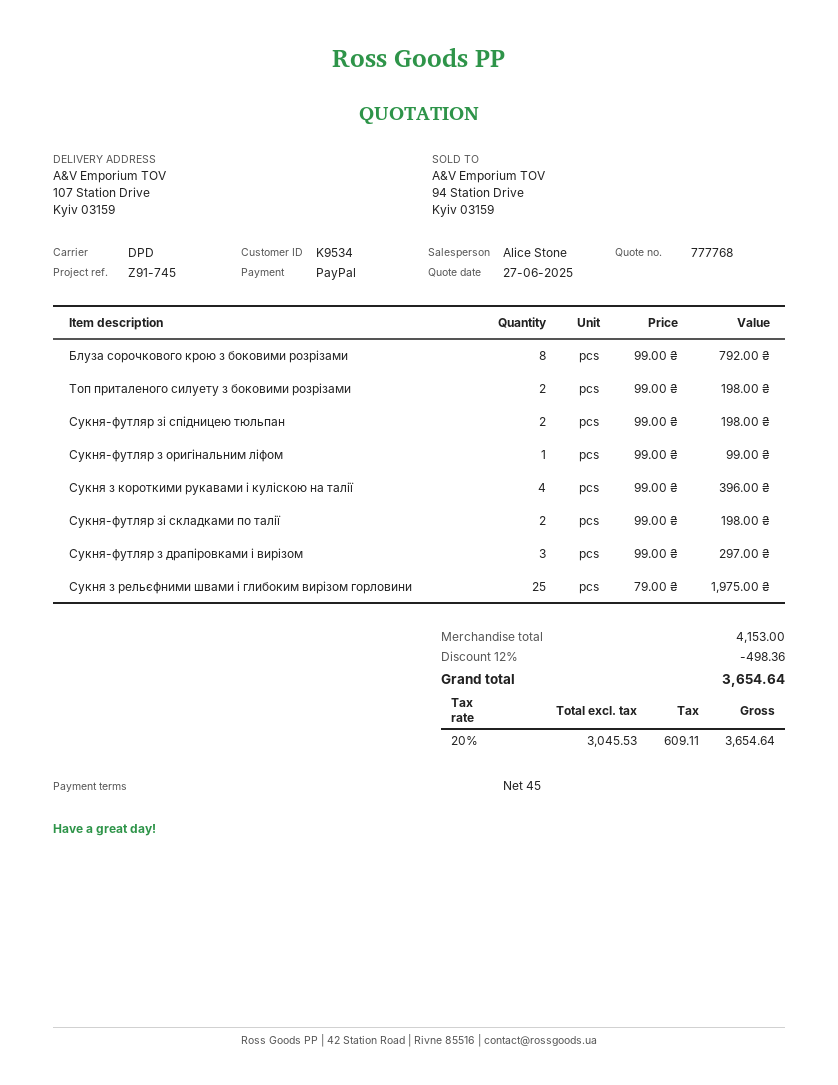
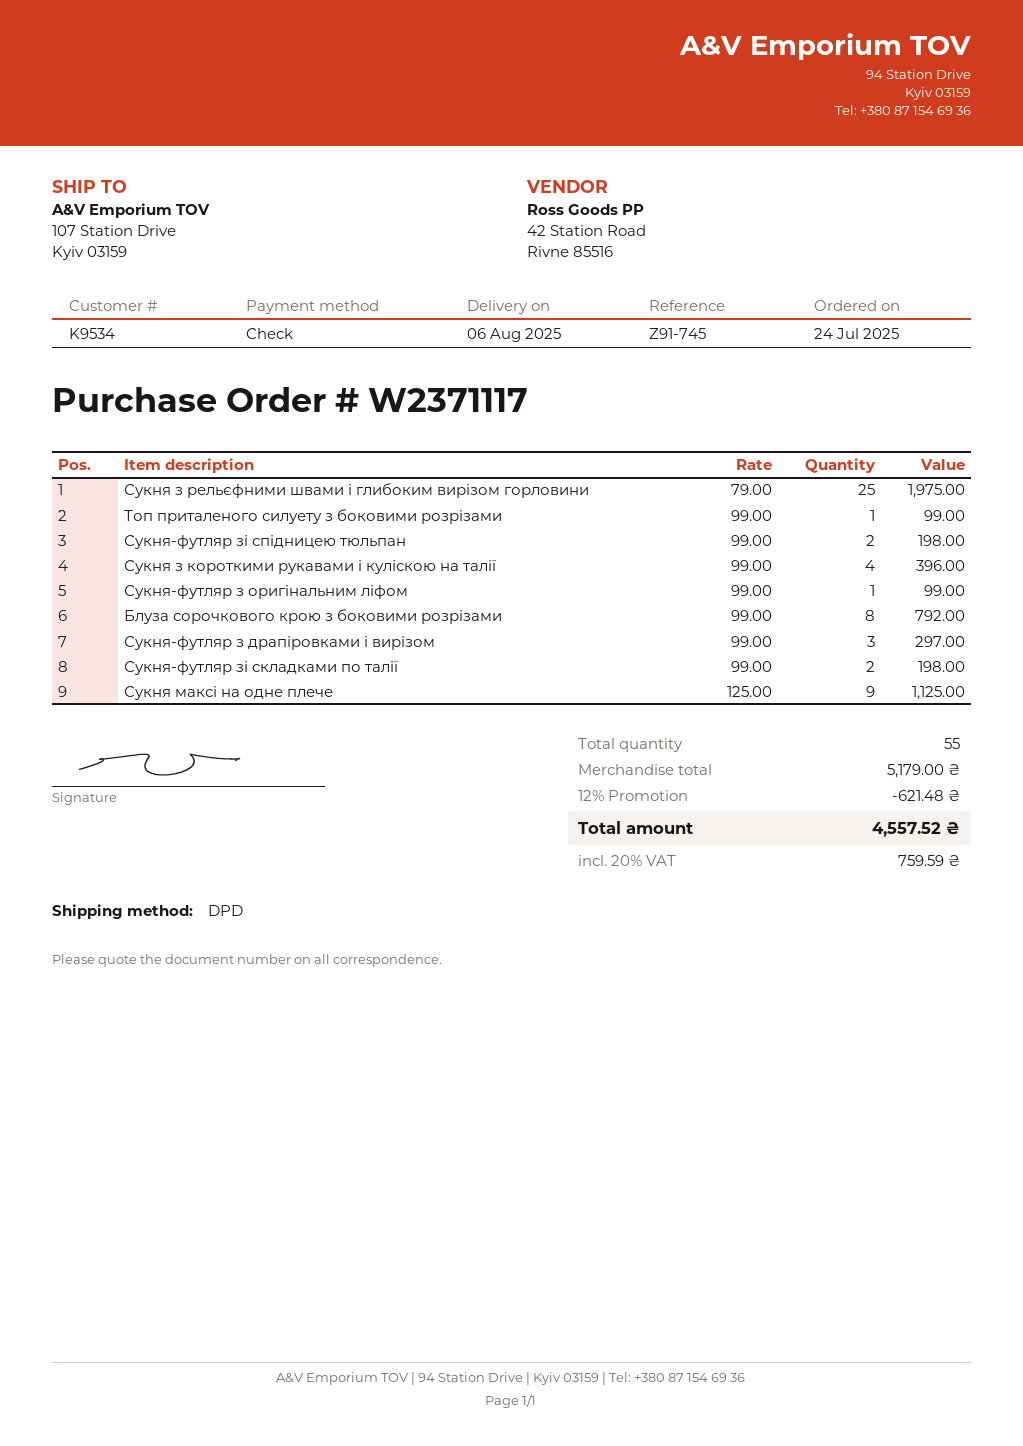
payment method: PayPal -> cheque
Топ приталеного силуету з боковими розрізами: 2 x 99.00 = 198.00 -> 1 x 99.00 = 99.00
Сукня максі на одне плече: none -> 9 x 125.00 = 1125.00
subtotal: 4153.00 -> 5179.00
discount: 12% = 498.36 -> 12% = 621.48
tax: 20% = 609.11 -> 20% = 759.59
total: 3654.64 -> 4557.52

